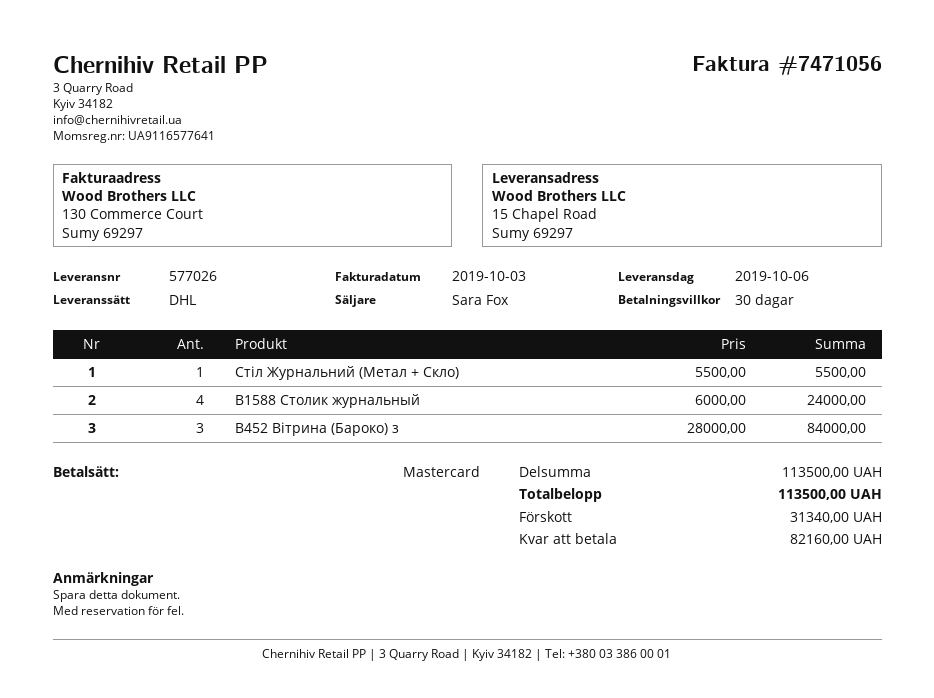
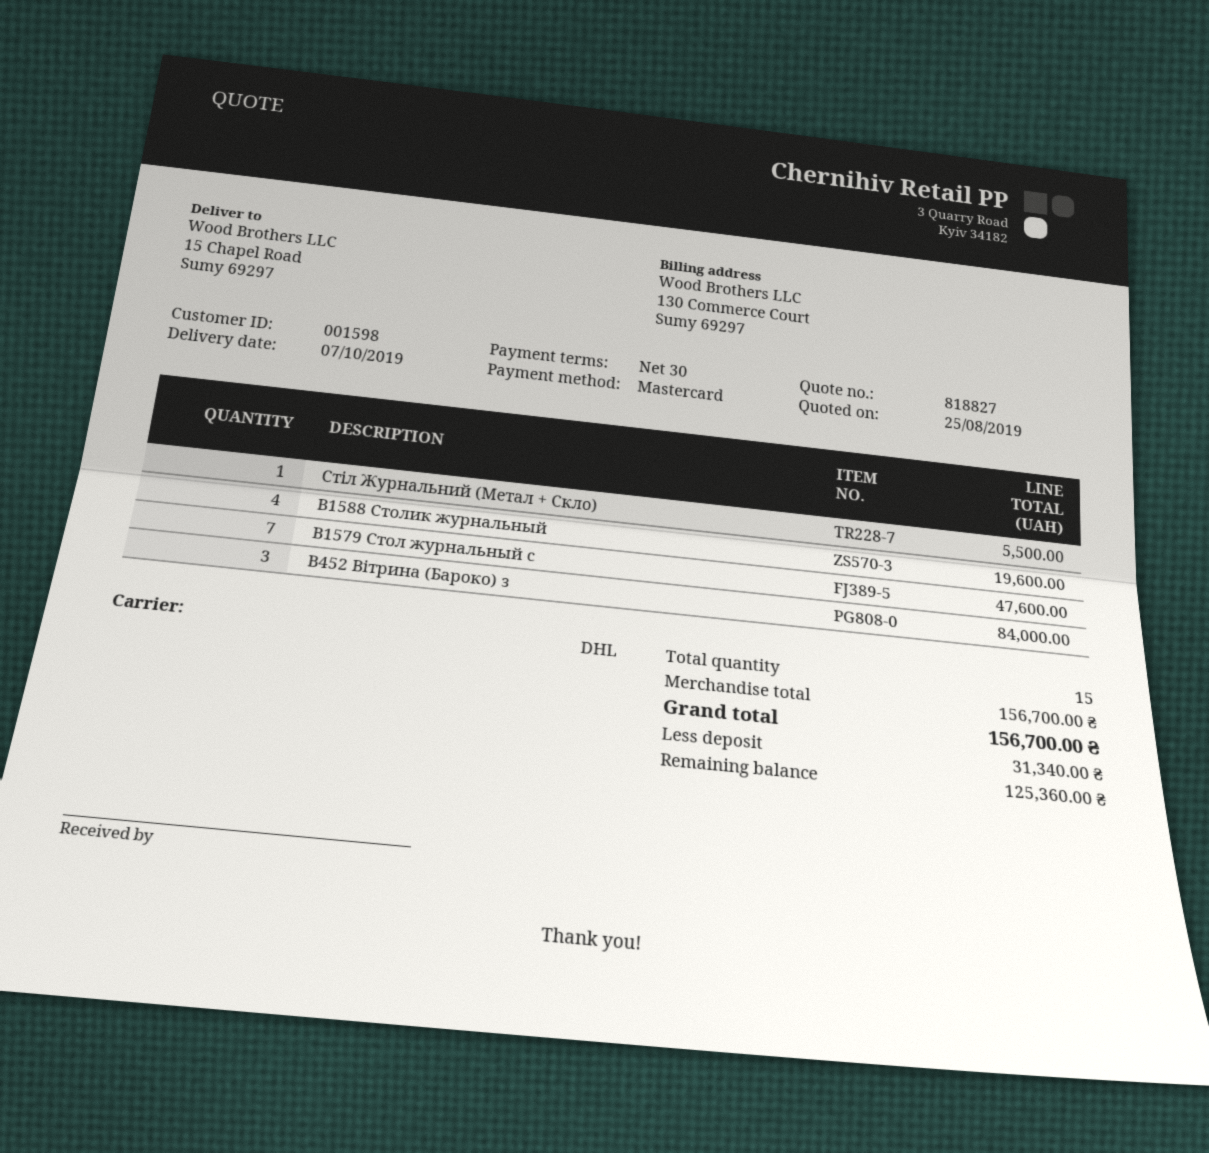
delivery date: 2019-10-06 -> 2019-10-07
В1588 Столик журнальный: 4 for 24000.00 -> 4 for 19600.00
В1579 Стол журнальный с: none -> 7 for 47600.00
subtotal: 113500.00 -> 156700.00
total: 113500.00 -> 156700.00
balance: 82160.00 -> 125360.00

